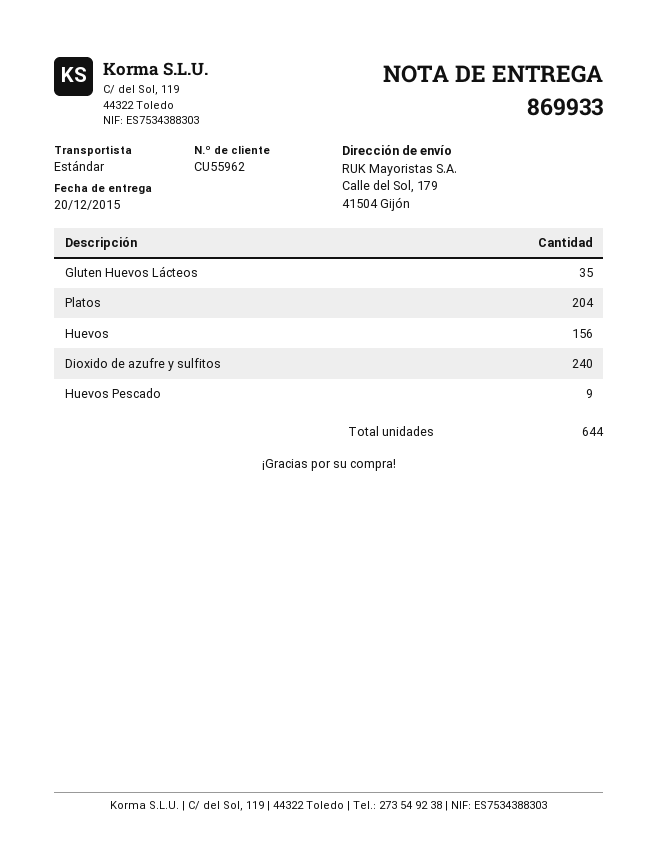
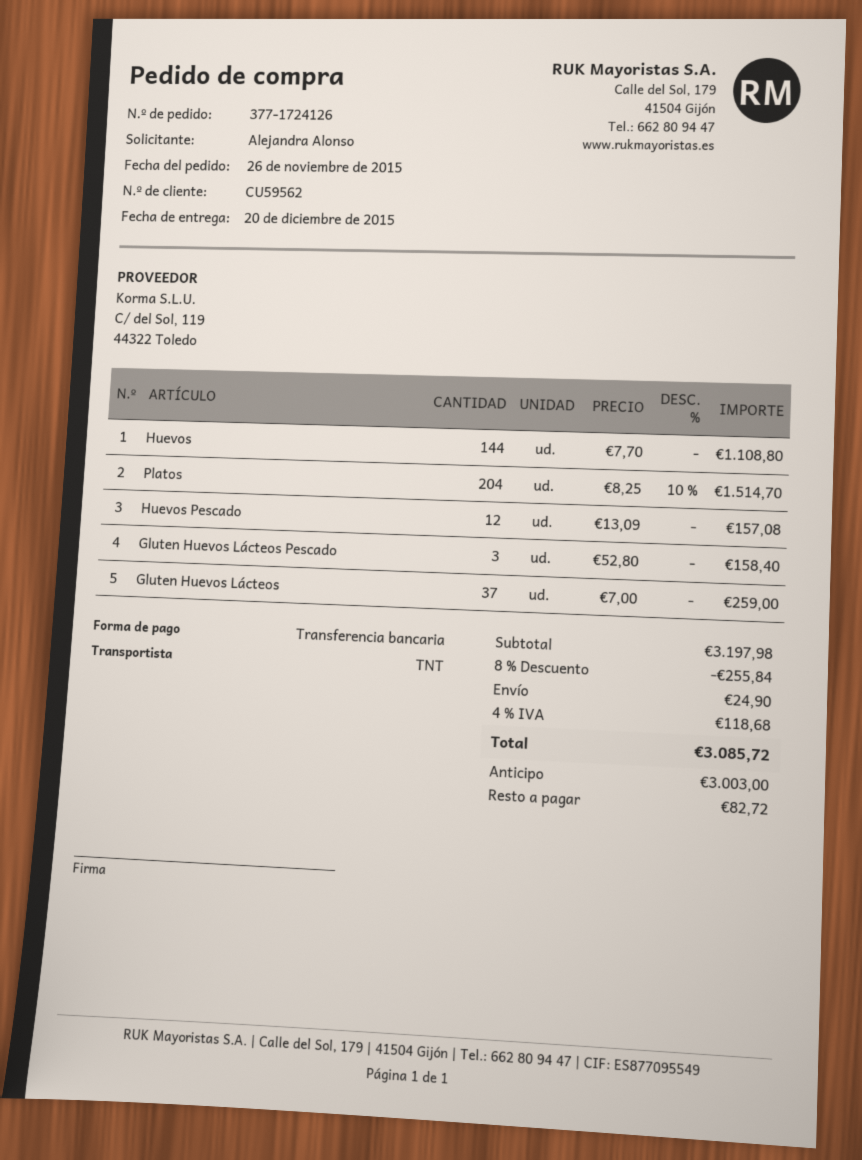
customer number: CU55962 -> CU59562
shipping method: standard -> TNT
Gluten Huevos Lácteos: 35 -> 37
Huevos: 156 -> 144
Dioxido de azufre y sulfitos: 240 -> none
Huevos Pescado: 9 -> 12
Gluten Huevos Lácteos Pescado: none -> 3

